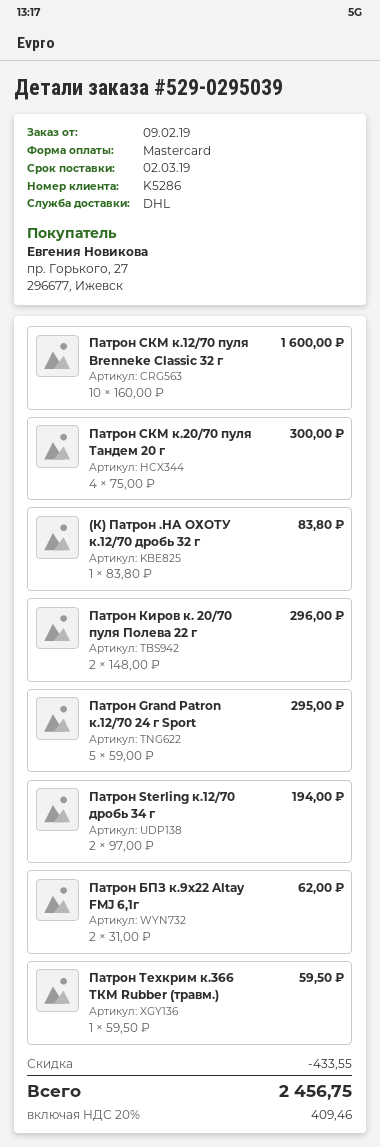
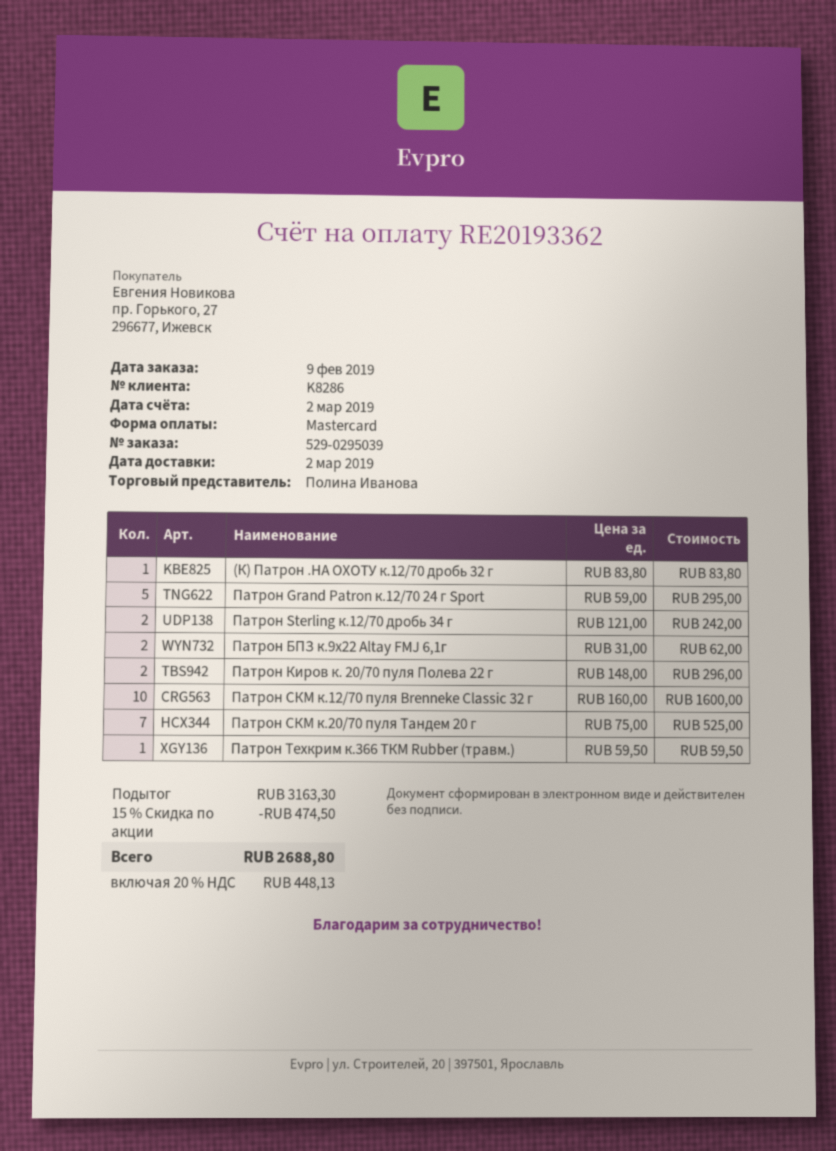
customer number: K5286 -> K8286
Патрон СКМ к.20/70 пуля Тандем 20 г: 4 x 75.00 = 300.00 -> 7 x 75.00 = 525.00
Патрон Sterling к.12/70 дробь 34 г: 2 x 97.00 = 194.00 -> 2 x 121.00 = 242.00
discount: 433.55 -> 474.50
tax: 20% = 409.46 -> 20% = 448.13
total: 2456.75 -> 2688.80

